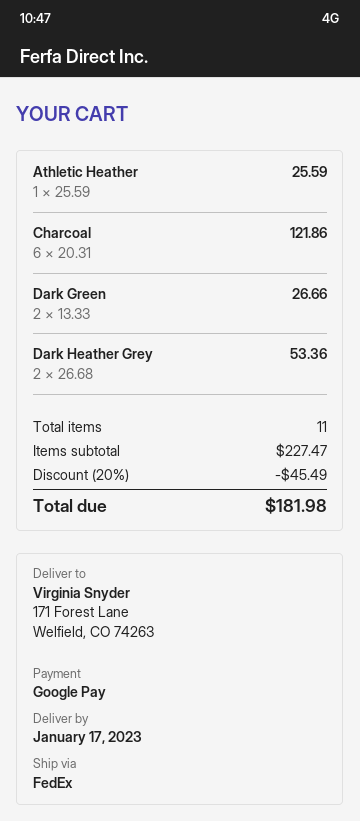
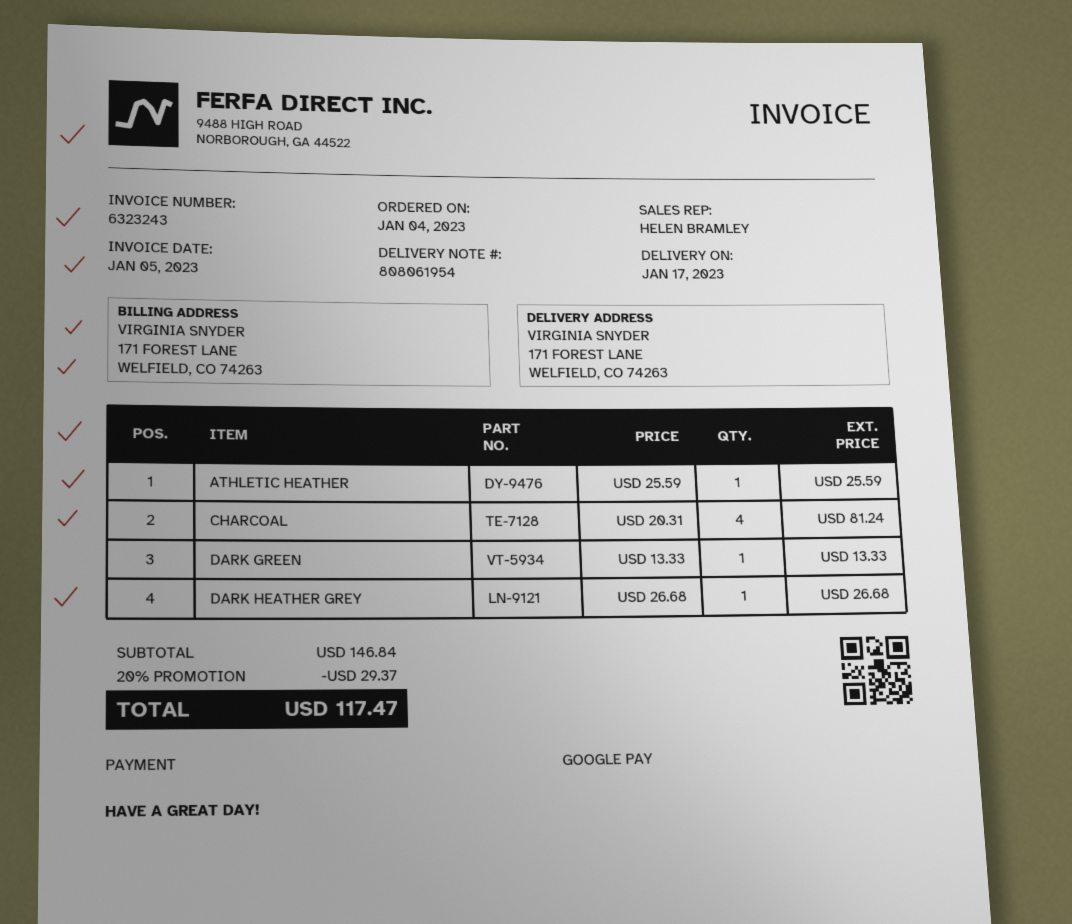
Charcoal: 6 x 20.31 = 121.86 -> 4 x 20.31 = 81.24
Dark Green: 2 x 13.33 = 26.66 -> 1 x 13.33 = 13.33
Dark Heather Grey: 2 x 26.68 = 53.36 -> 1 x 26.68 = 26.68
subtotal: 227.47 -> 146.84
discount: 20% = 45.49 -> 20% = 29.37
total: 181.98 -> 117.47

